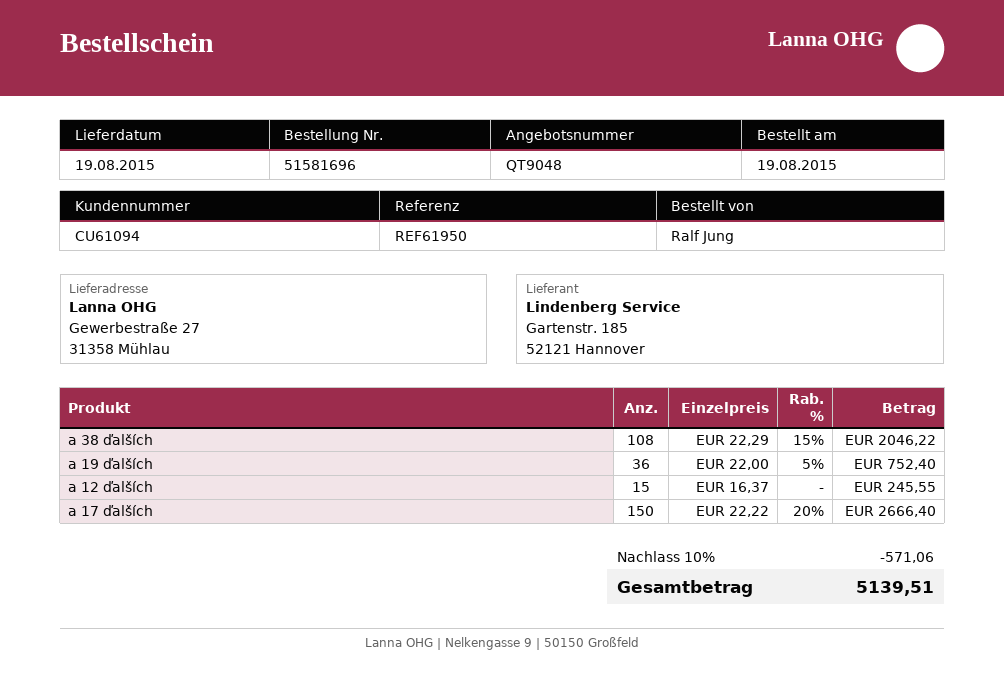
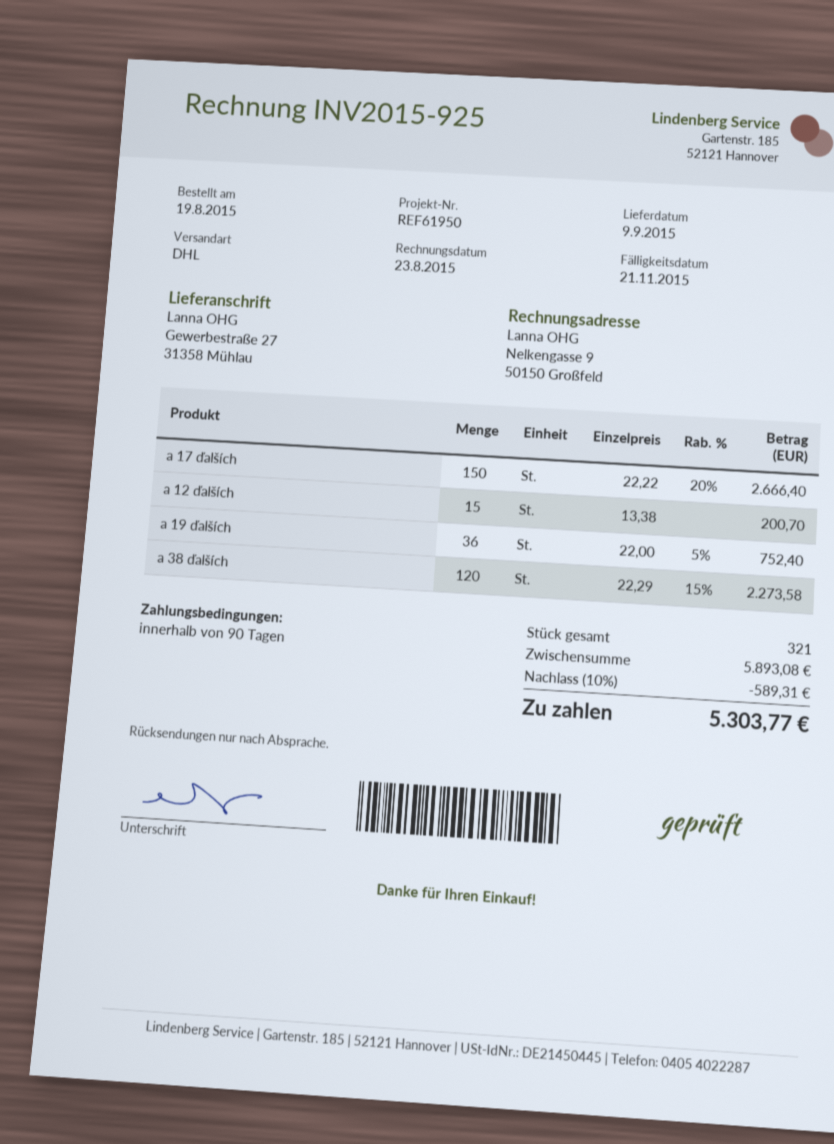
delivery date: 2015-08-19 -> 2015-09-09
a 38 ďalších: 108 x 22.29 - 15% = 2046.22 -> 120 x 22.29 - 15% = 2273.58
a 12 ďalších: 15 x 16.37 = 245.55 -> 15 x 13.38 = 200.70
discount: 10% = 571.06 -> 10% = 589.31
total: 5139.51 -> 5303.77

